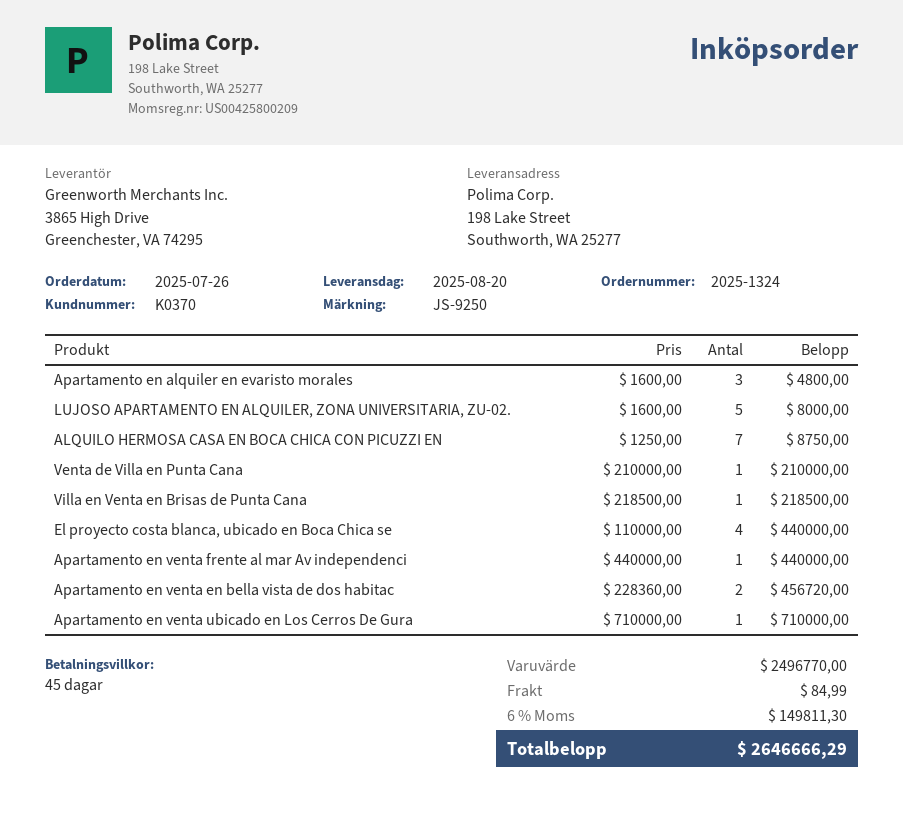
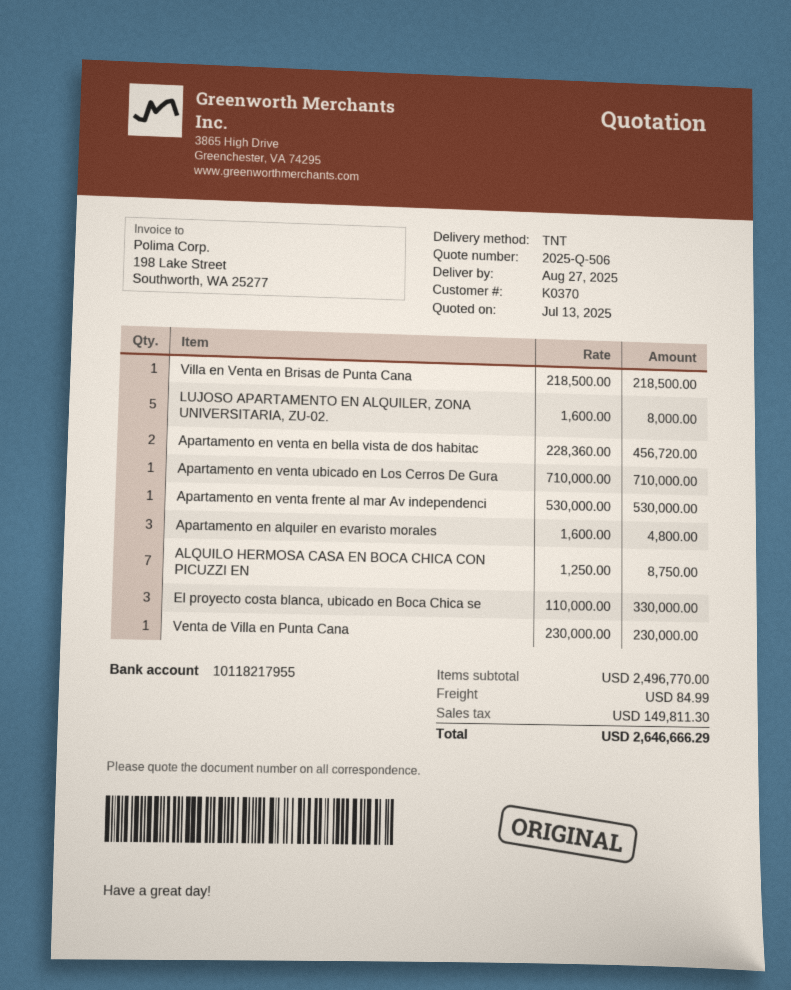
delivery date: 2025-08-20 -> 2025-08-27
Venta de Villa en Punta Cana: 1 x 210000.00 = 210000.00 -> 1 x 230000.00 = 230000.00
El proyecto costa blanca, ubicado en Boca Chica se: 4 x 110000.00 = 440000.00 -> 3 x 110000.00 = 330000.00
Apartamento en venta frente al mar Av independenci: 1 x 440000.00 = 440000.00 -> 1 x 530000.00 = 530000.00

